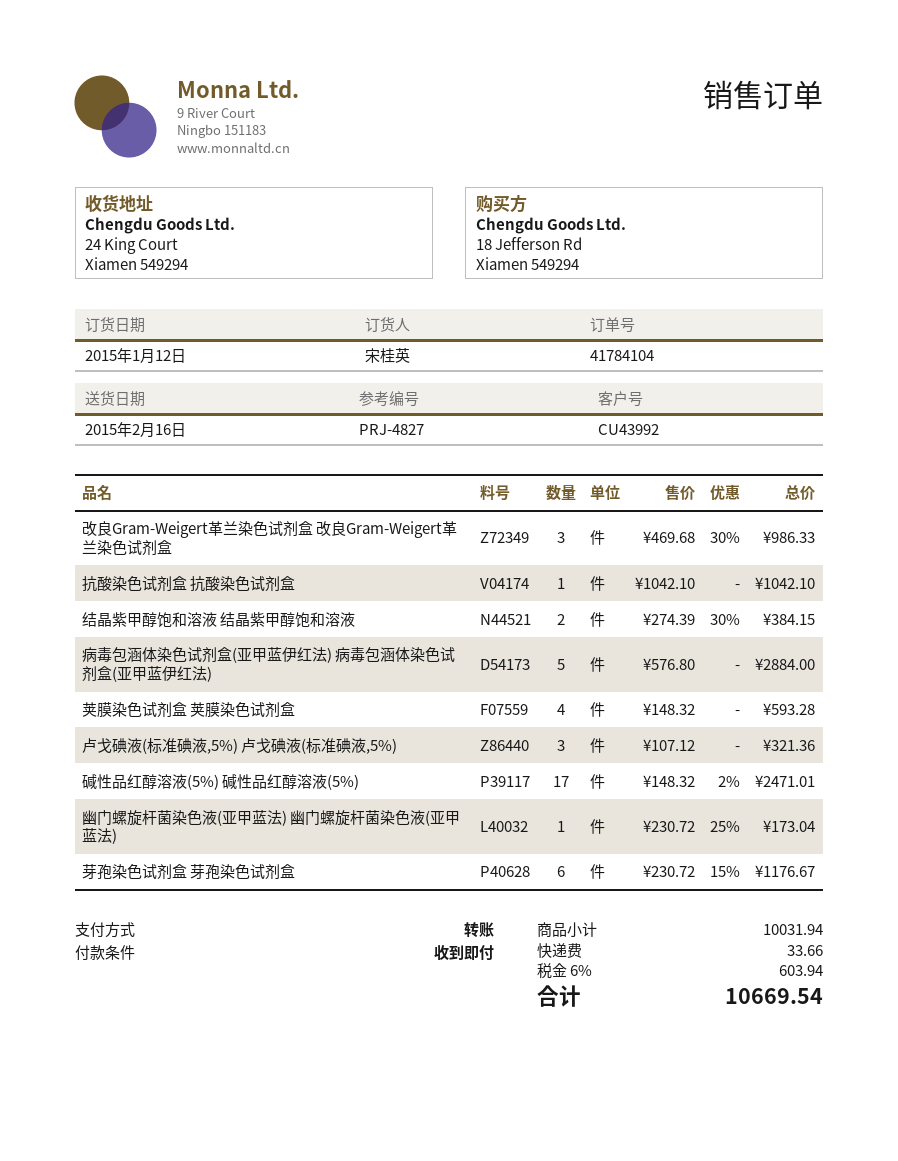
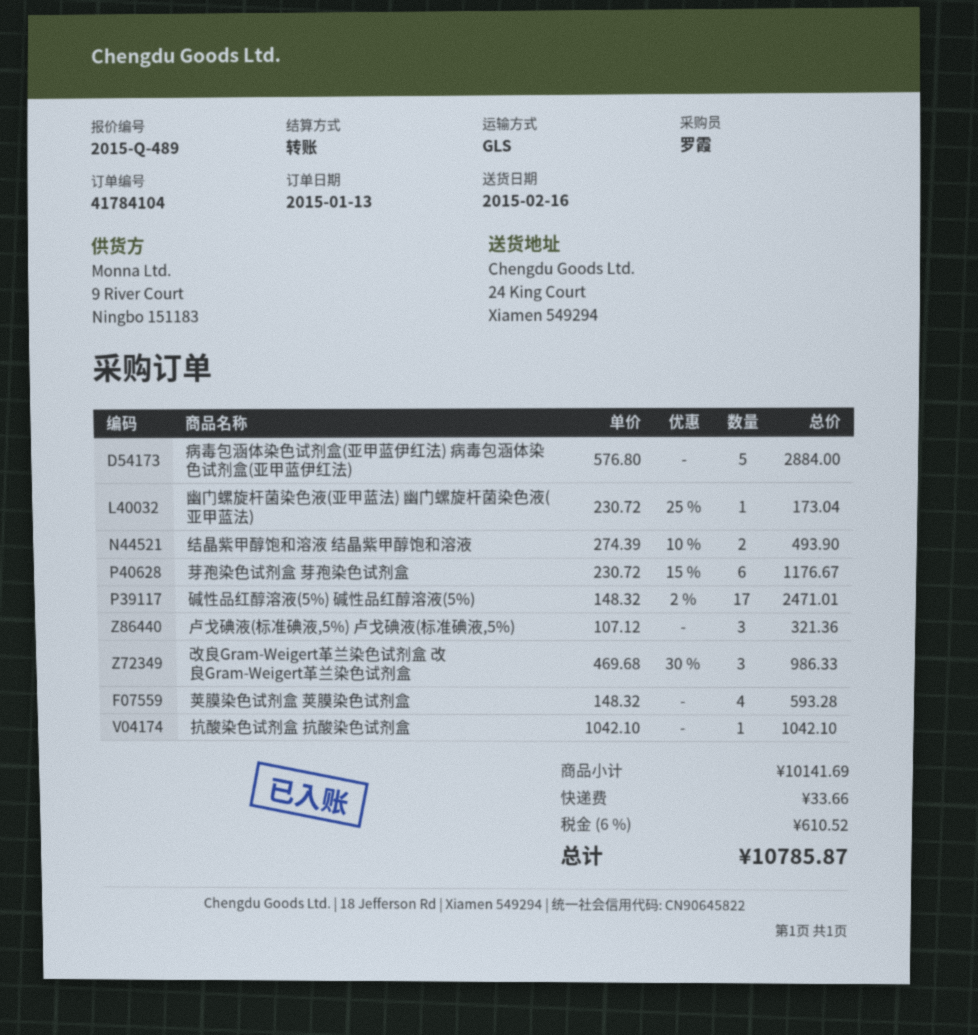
order date: 2015-01-12 -> 2015-01-13
ordered by: 宋桂英 -> 罗霞
结晶紫甲醇饱和溶液 结晶紫甲醇饱和溶液: 2 x 274.39 - 30% = 384.15 -> 2 x 274.39 - 10% = 493.90
subtotal: 10031.94 -> 10141.69
tax: 6% = 603.94 -> 6% = 610.52
total: 10669.54 -> 10785.87

